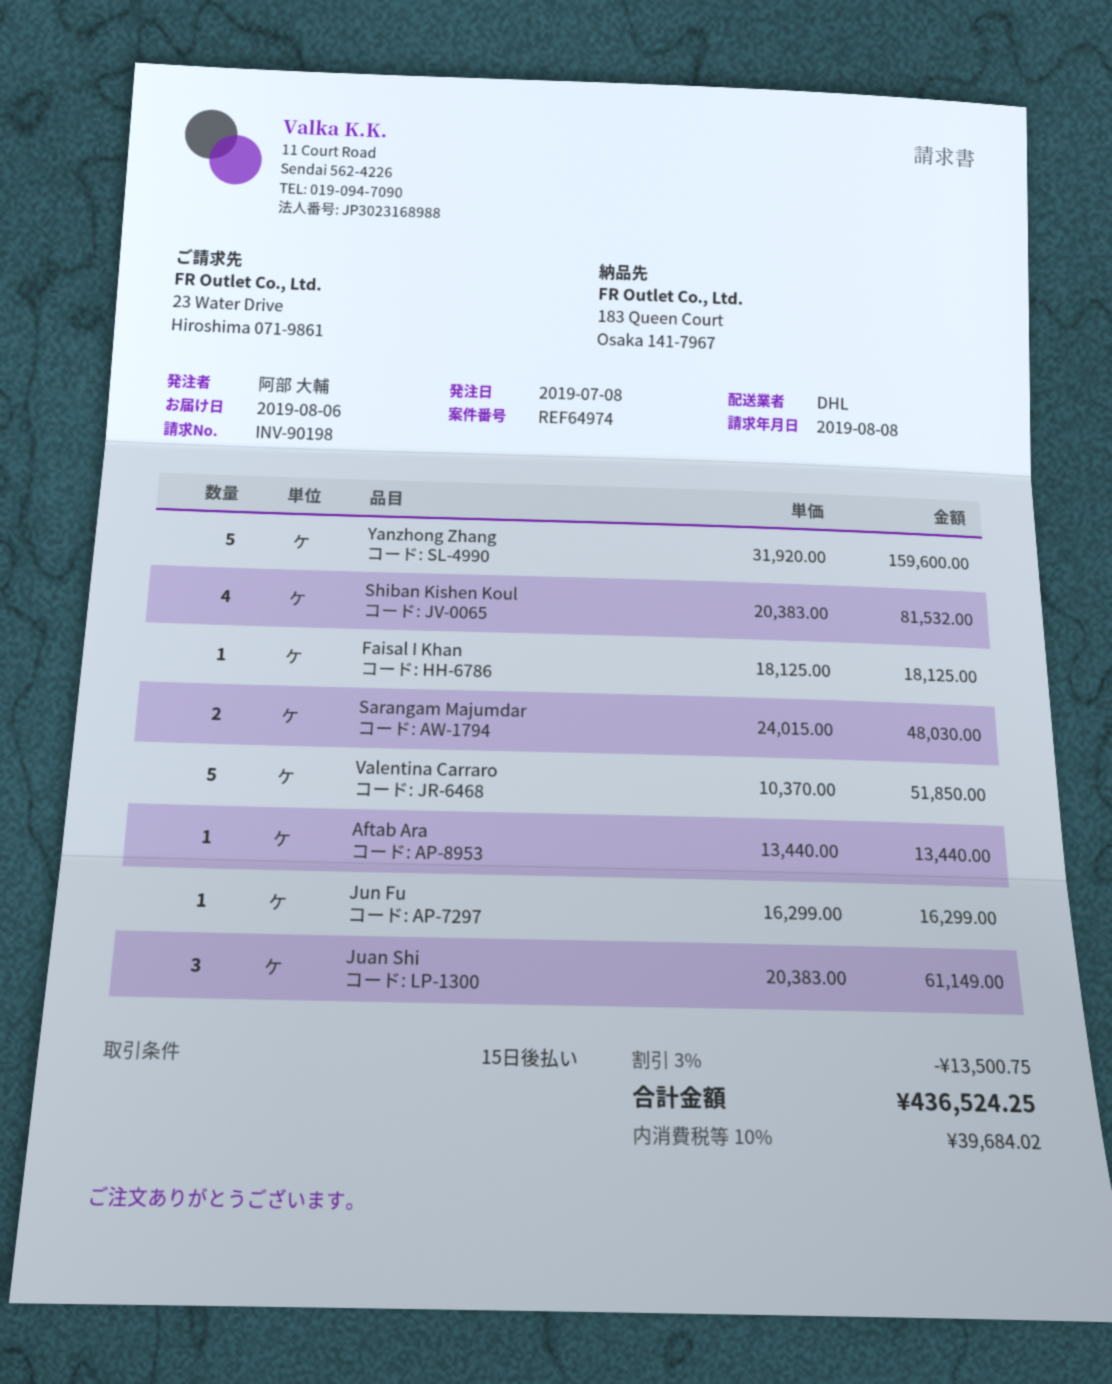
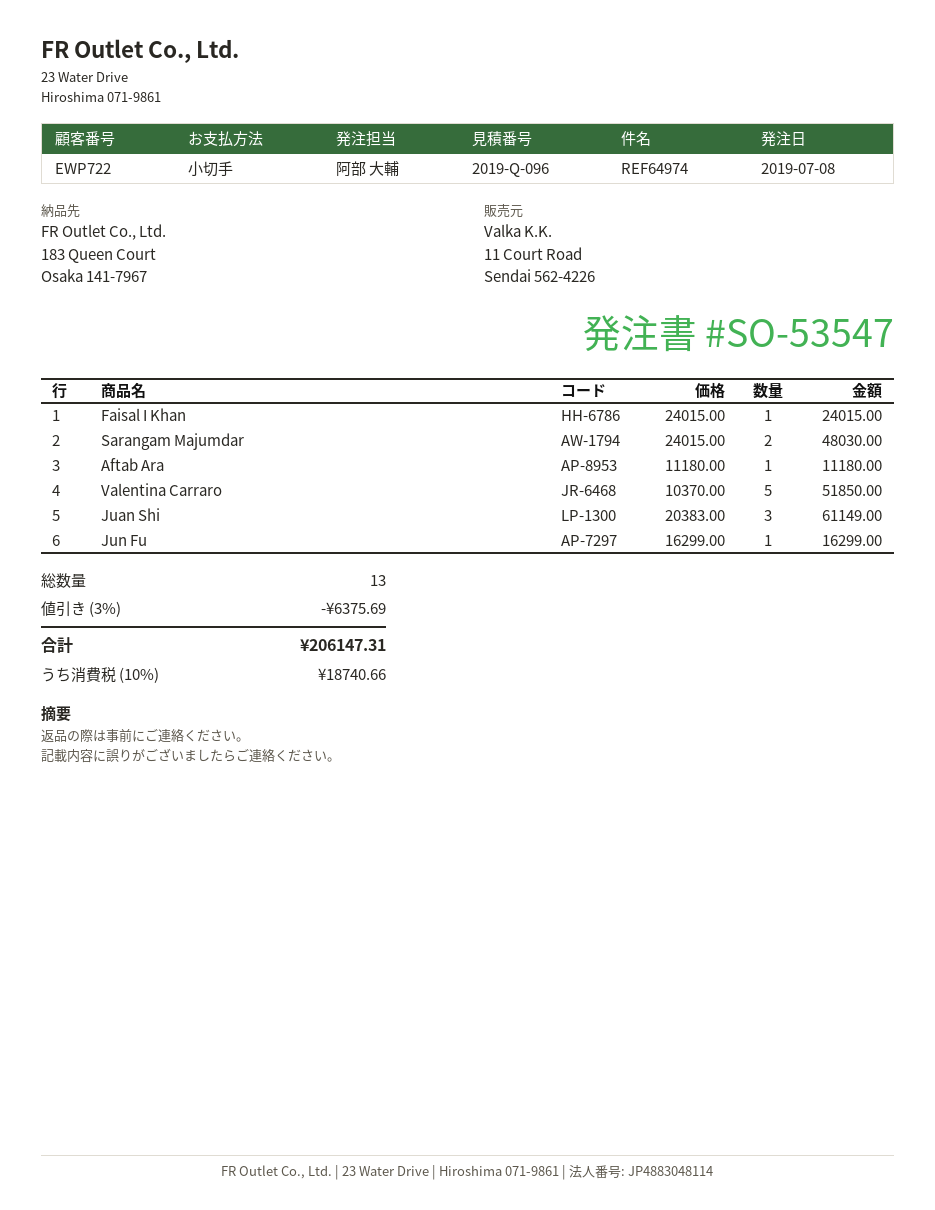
Yanzhong Zhang: 5 x 31920.00 = 159600.00 -> none
Shiban Kishen Koul: 4 x 20383.00 = 81532.00 -> none
Faisal I Khan: 1 x 18125.00 = 18125.00 -> 1 x 24015.00 = 24015.00
Aftab Ara: 1 x 13440.00 = 13440.00 -> 1 x 11180.00 = 11180.00
discount: 3% = 13500.75 -> 3% = 6375.69
tax: 10% = 39684.02 -> 10% = 18740.66
total: 436524.25 -> 206147.31

